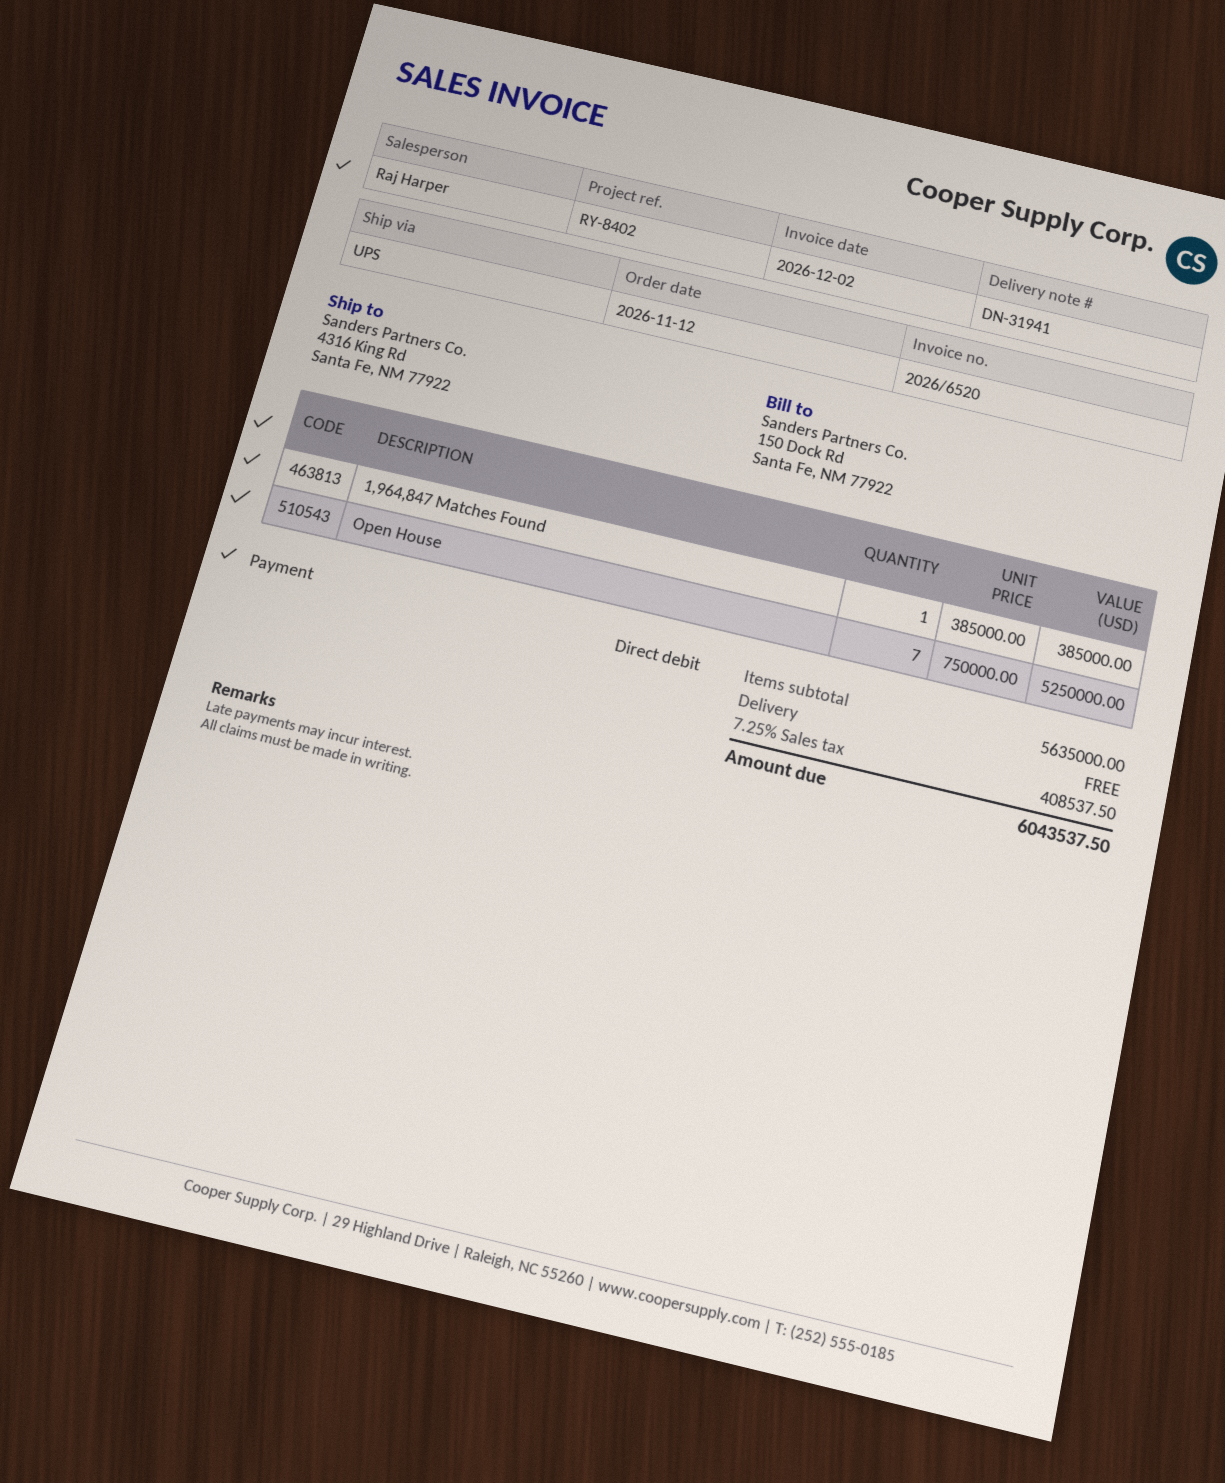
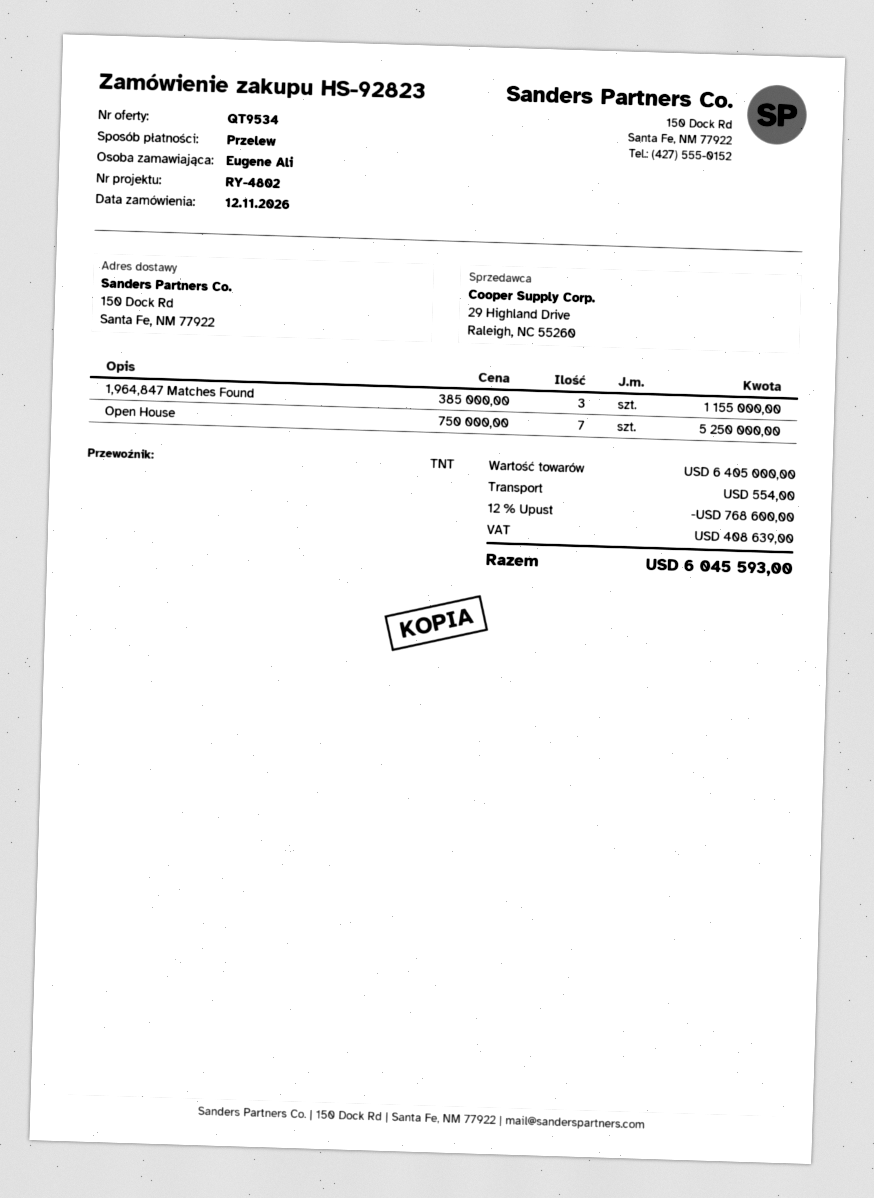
reference: RY-8402 -> RY-4802
payment method: direct debit -> bank transfer
shipping method: UPS -> TNT
ship to: 4316 King Rd, Santa Fe, NM 77922 -> 150 Dock Rd, Santa Fe, NM 77922
1,964,847 Matches Found: 1 x 385000.00 = 385000.00 -> 3 x 385000.00 = 1155000.00
subtotal: 5635000.00 -> 6405000.00
discount: none -> 12% = 768600.00
shipping: 0.00 -> 554.00
tax: 408537.50 -> 408639.00
total: 6043537.50 -> 6045593.00

